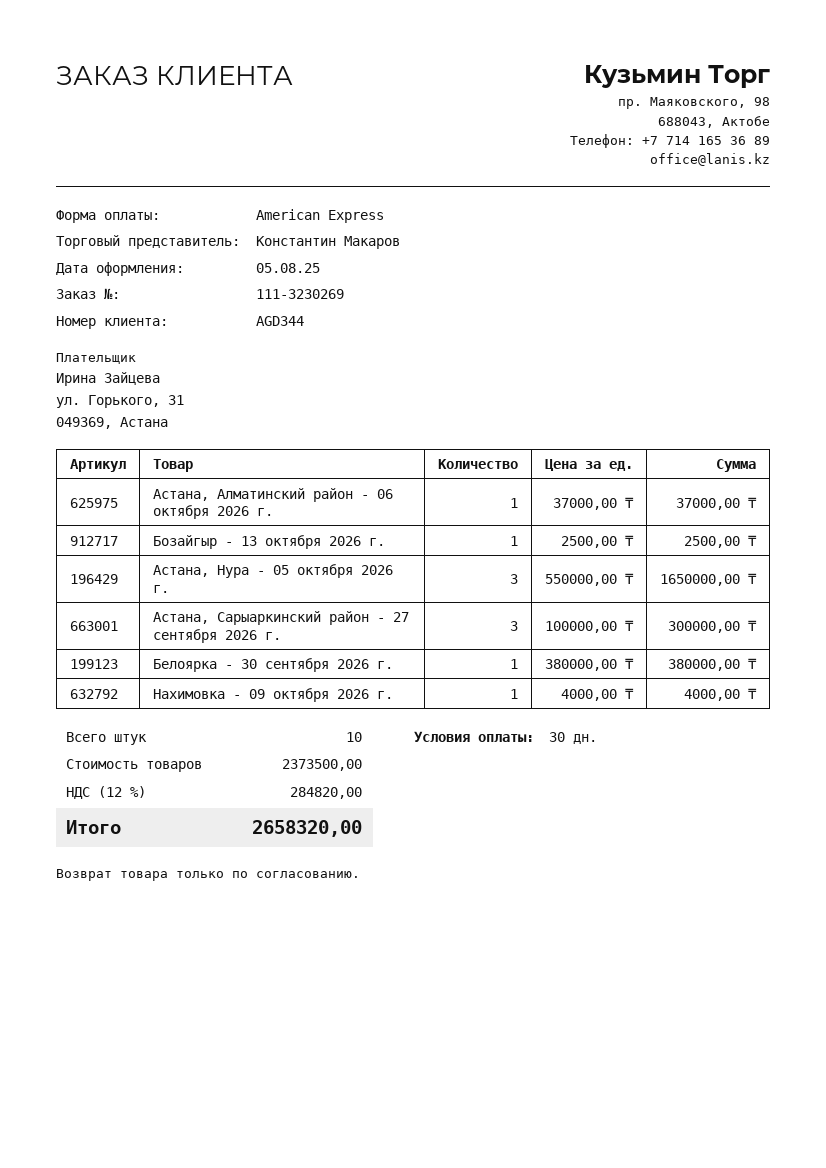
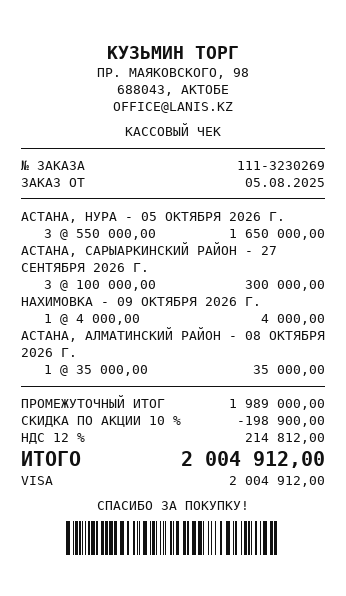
payment method: American Express -> Visa
Астана, Алматинский район - 06 октября 2026 г.: 1 x 37000.00 = 37000.00 -> none
Бозайгыр - 13 октября 2026 г.: 1 x 2500.00 = 2500.00 -> none
Белоярка - 30 сентября 2026 г.: 1 x 380000.00 = 380000.00 -> none
АСТАНА, АЛМАТИНСКИЙ РАЙОН - 08 ОКТЯБРЯ 2026 Г.: none -> 1 x 35000.00 = 35000.00
subtotal: 2373500.00 -> 1989000.00
discount: none -> 10% = 198900.00
tax: 12% = 284820.00 -> 12% = 214812.00
total: 2658320.00 -> 2004912.00

